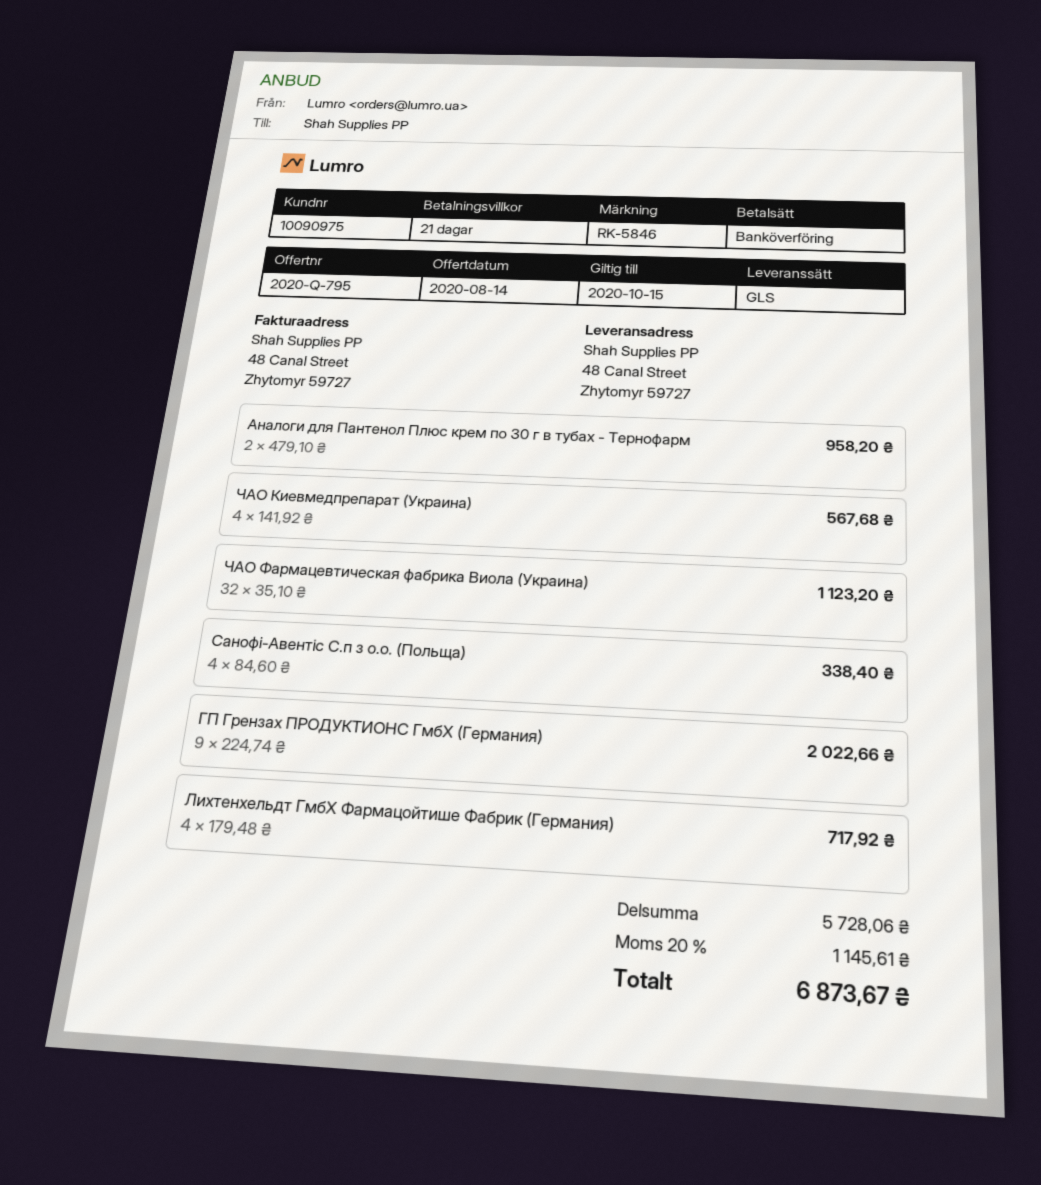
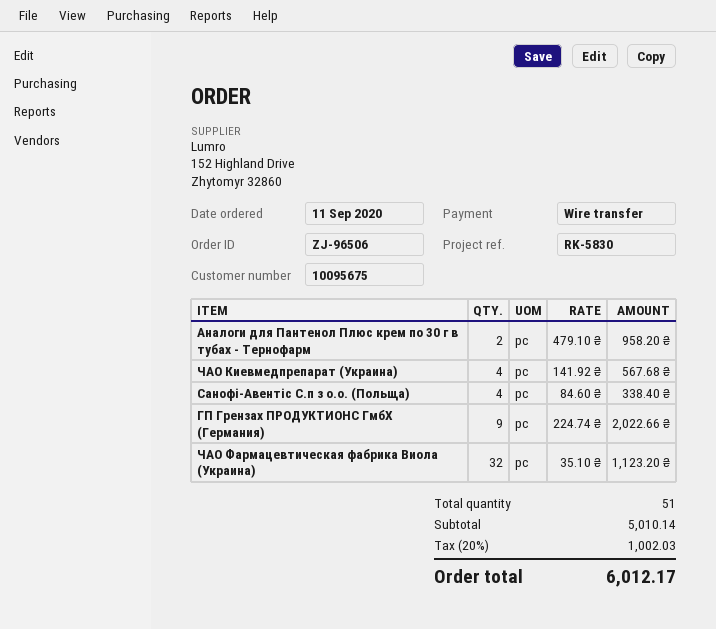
customer number: 10090975 -> 10095675
reference: RK-5846 -> RK-5830
Лихтенхельдт ГмбХ Фармацойтише Фабрик (Германия): 4 x 179.48 = 717.92 -> none
subtotal: 5728.06 -> 5010.14
tax: 20% = 1145.61 -> 20% = 1002.03
total: 6873.67 -> 6012.17

